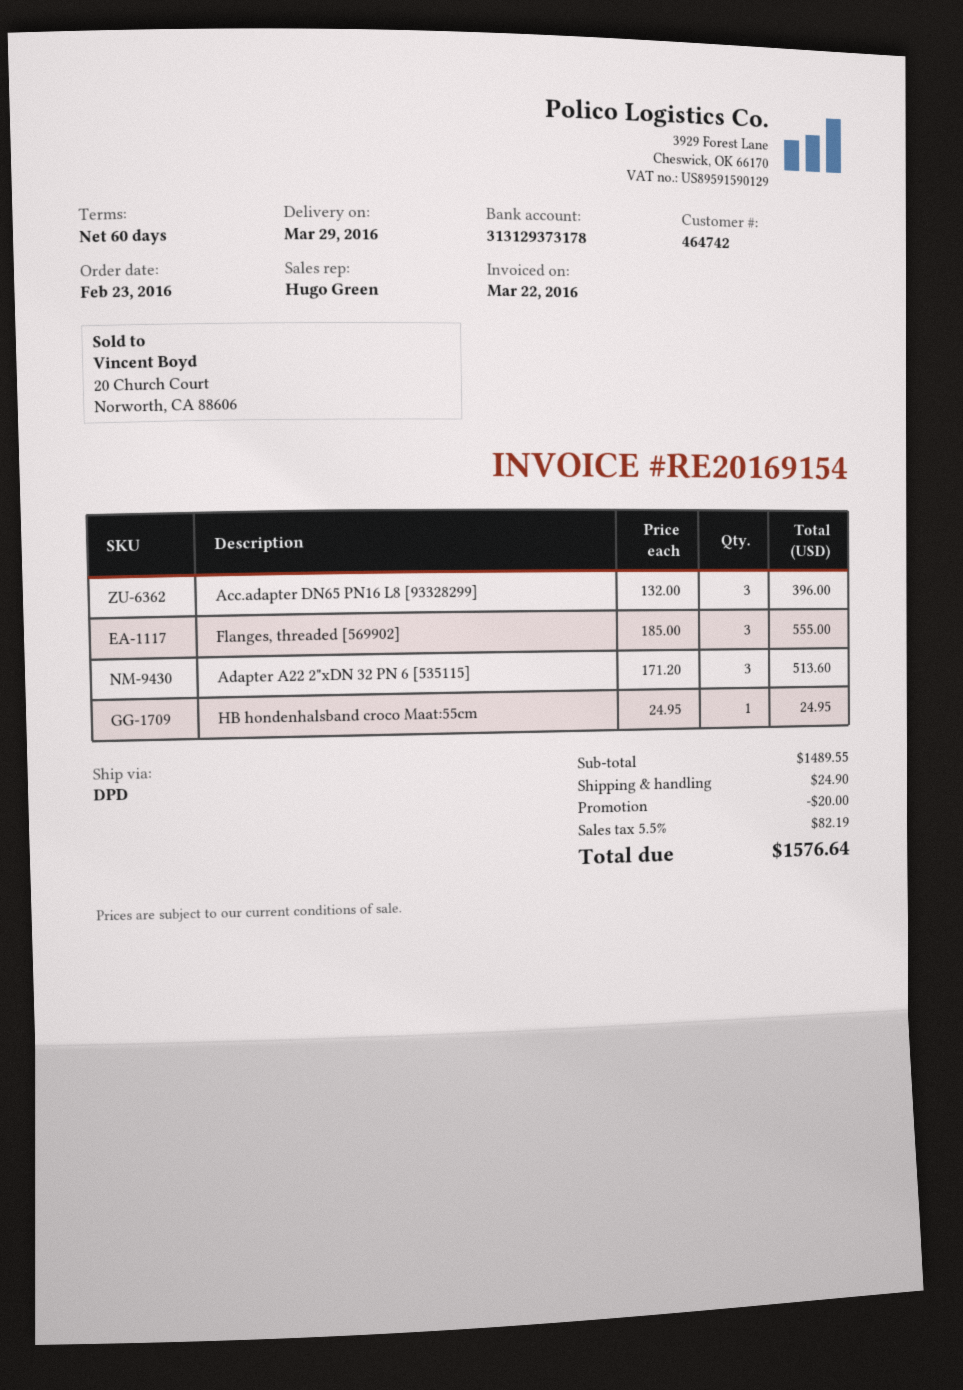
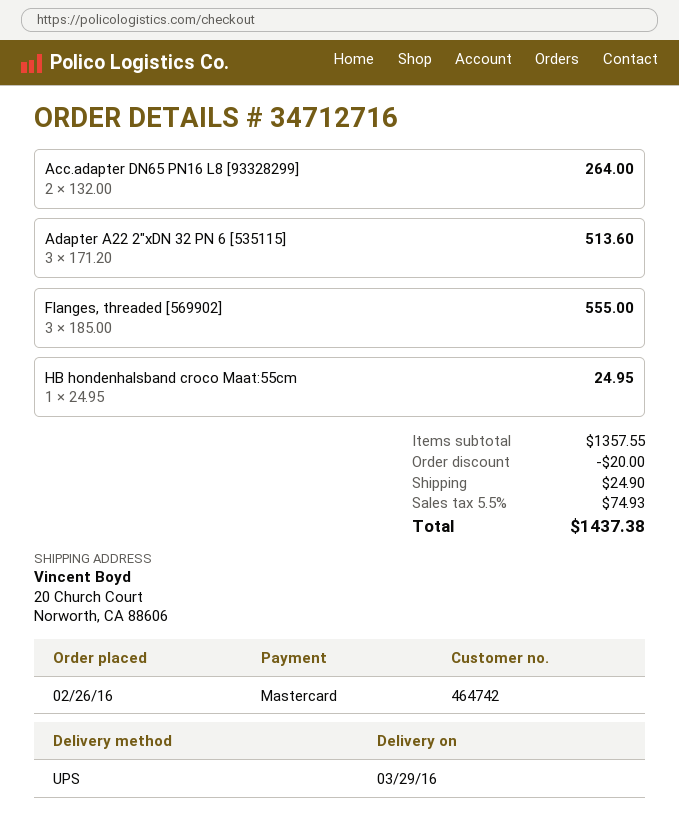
order date: 2016-02-23 -> 2016-02-26
shipping method: DPD -> UPS
Acc.adapter DN65 PN16 L8 [93328299]: 3 x 132.00 = 396.00 -> 2 x 132.00 = 264.00
subtotal: 1489.55 -> 1357.55
tax: 5.5% = 82.19 -> 5.5% = 74.93
total: 1576.64 -> 1437.38

